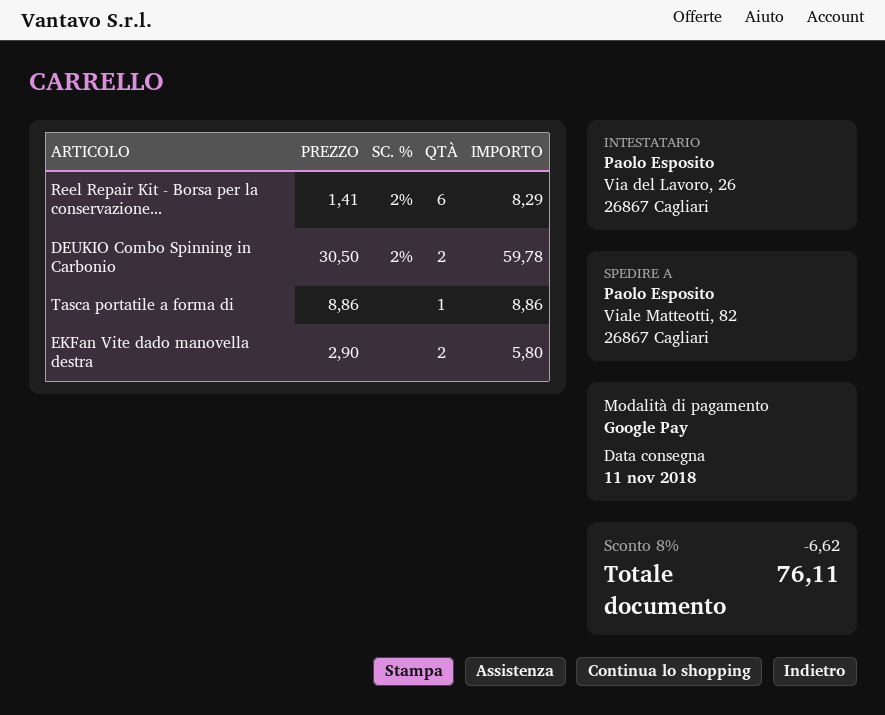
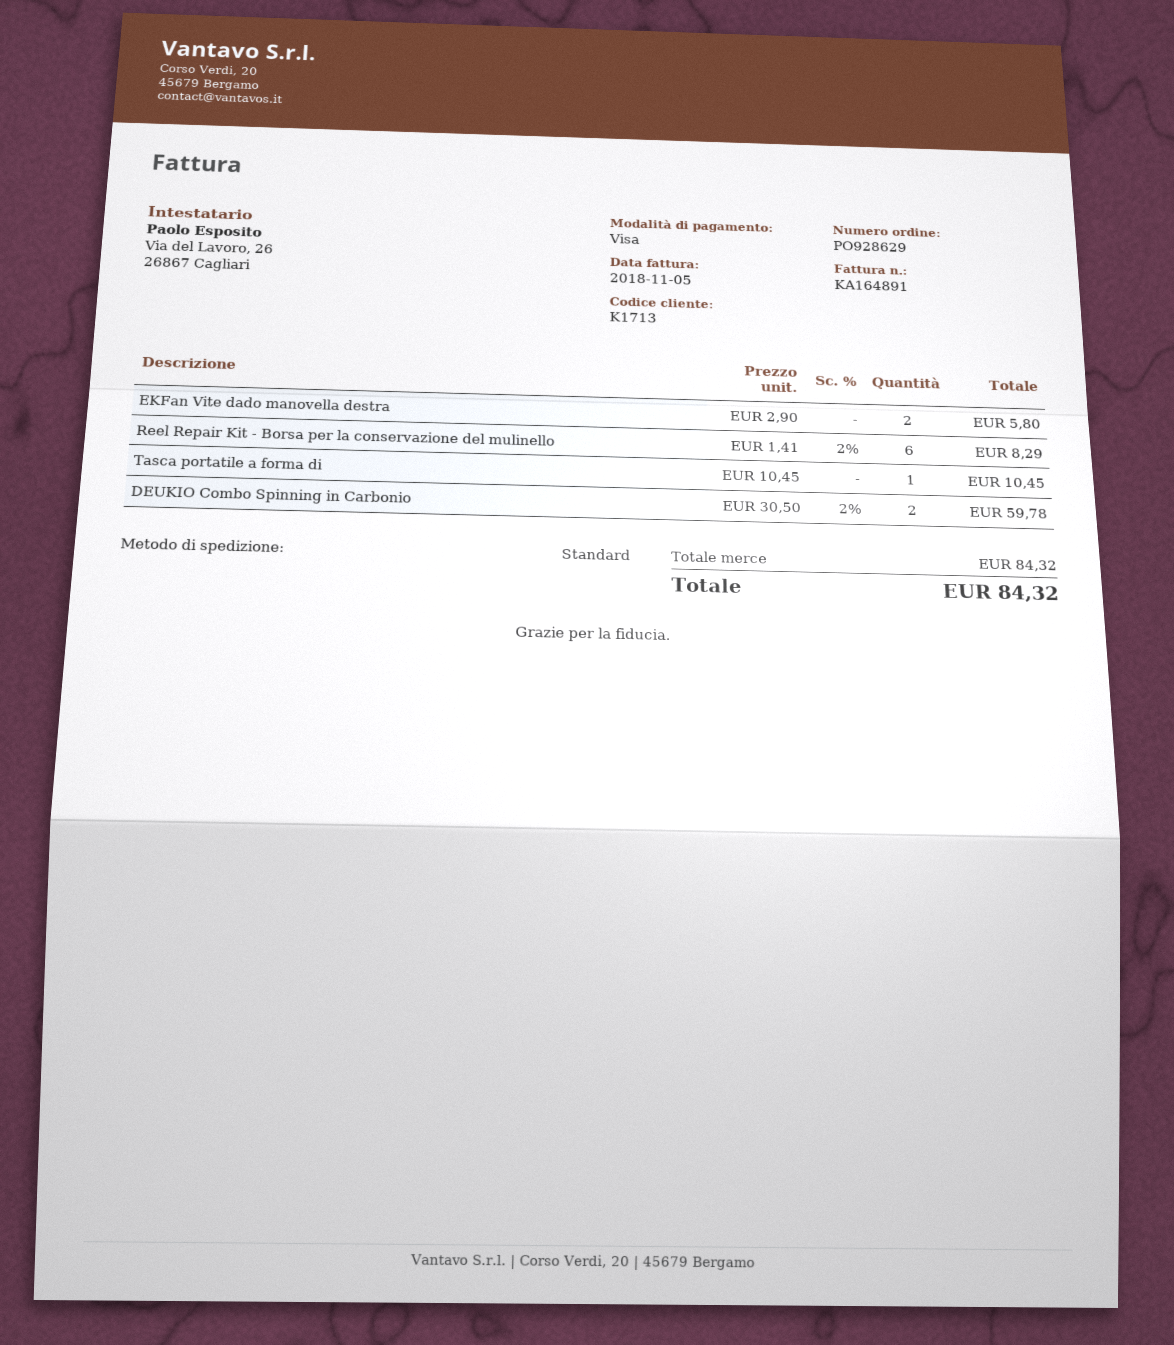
payment method: Google Pay -> Visa
Tasca portatile a forma di: 1 x 8.86 = 8.86 -> 1 x 10.45 = 10.45
discount: 8% = 6.62 -> none
total: 76.11 -> 84.32

